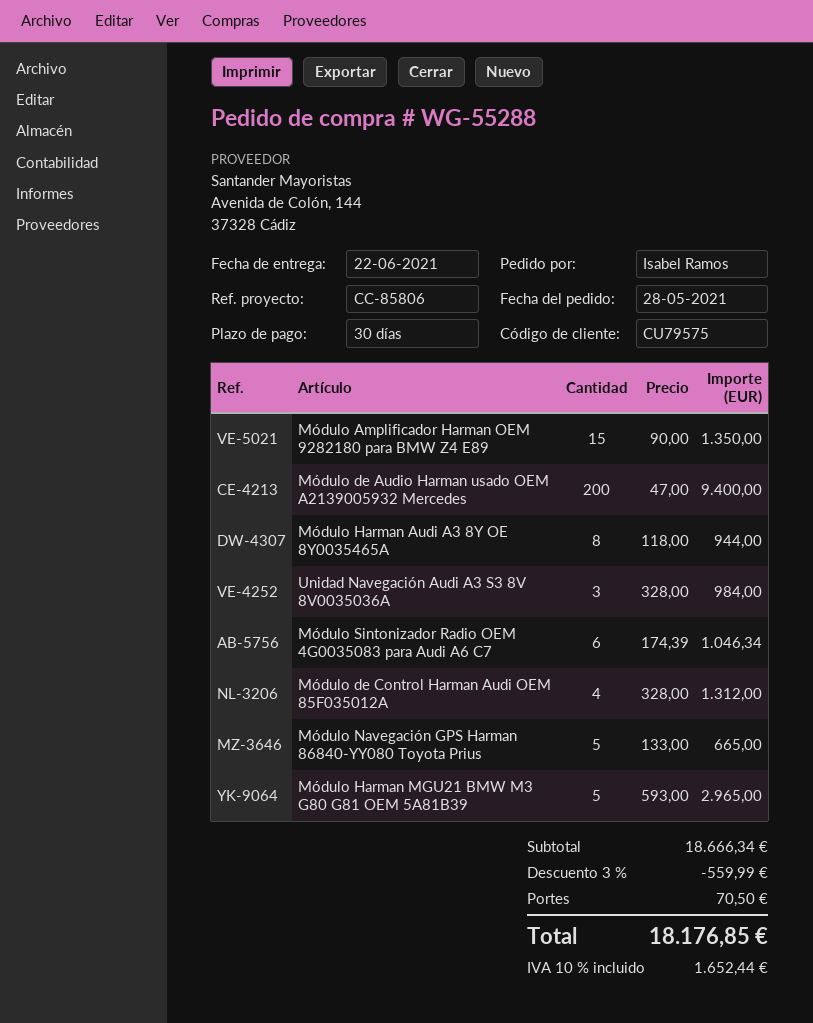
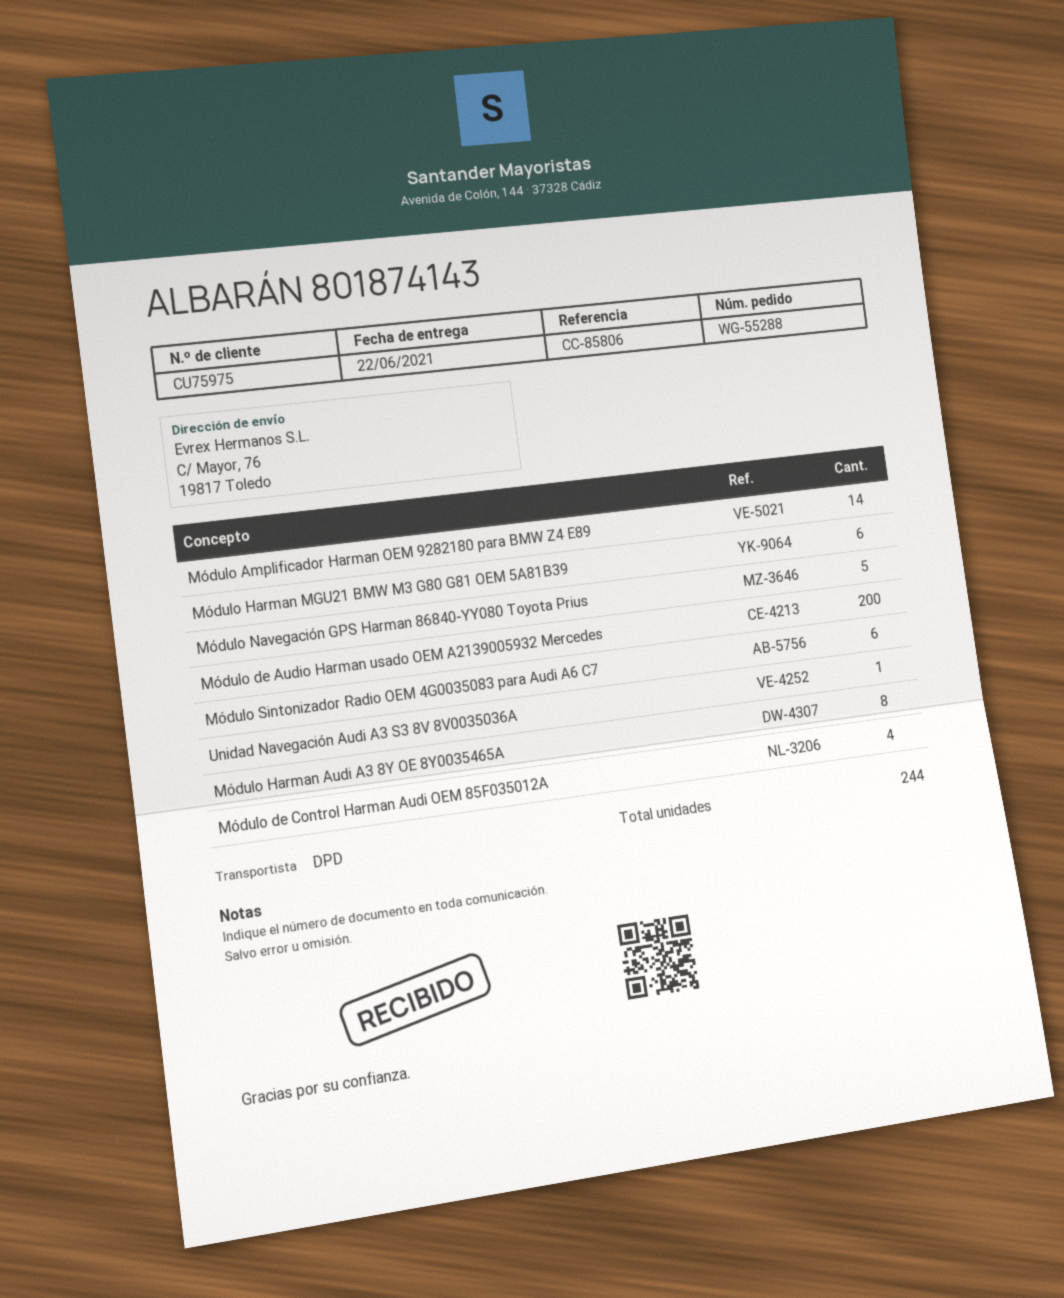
customer number: CU79575 -> CU75975
Módulo Amplificador Harman OEM 9282180 para BMW Z4 E89: 15 -> 14
Unidad Navegación Audi A3 S3 8V 8V0035036A: 3 -> 1
Módulo Harman MGU21 BMW M3 G80 G81 OEM 5A81B39: 5 -> 6

